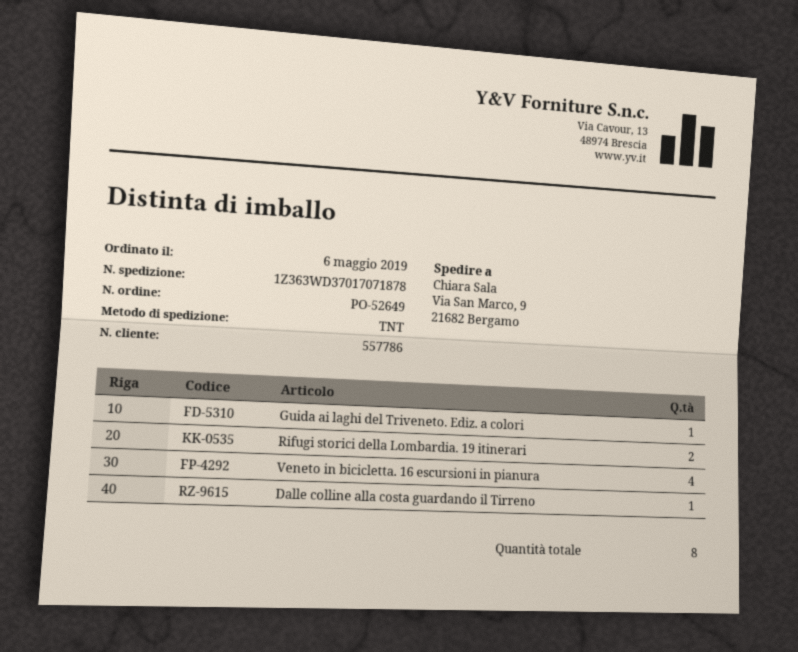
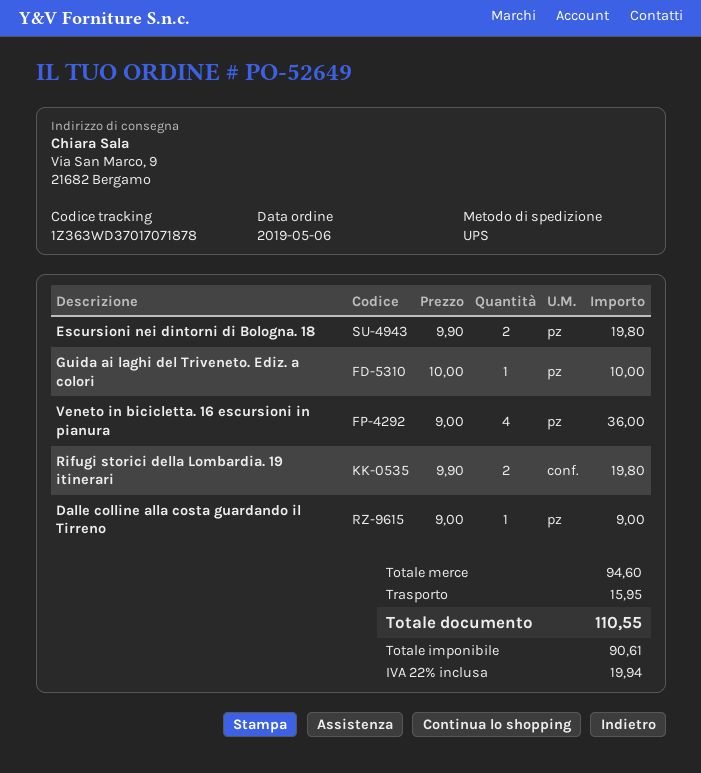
shipping method: TNT -> UPS
Escursioni nei dintorni di Bologna. 18: none -> 2

